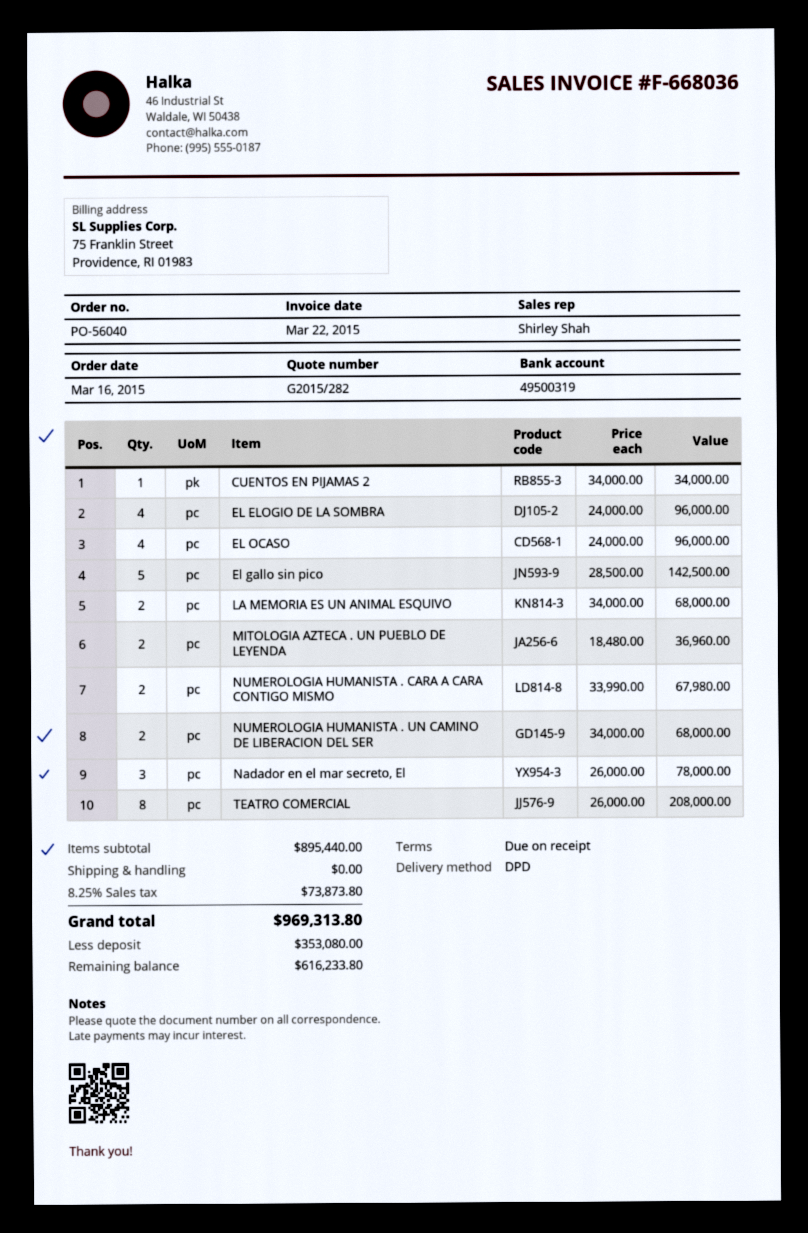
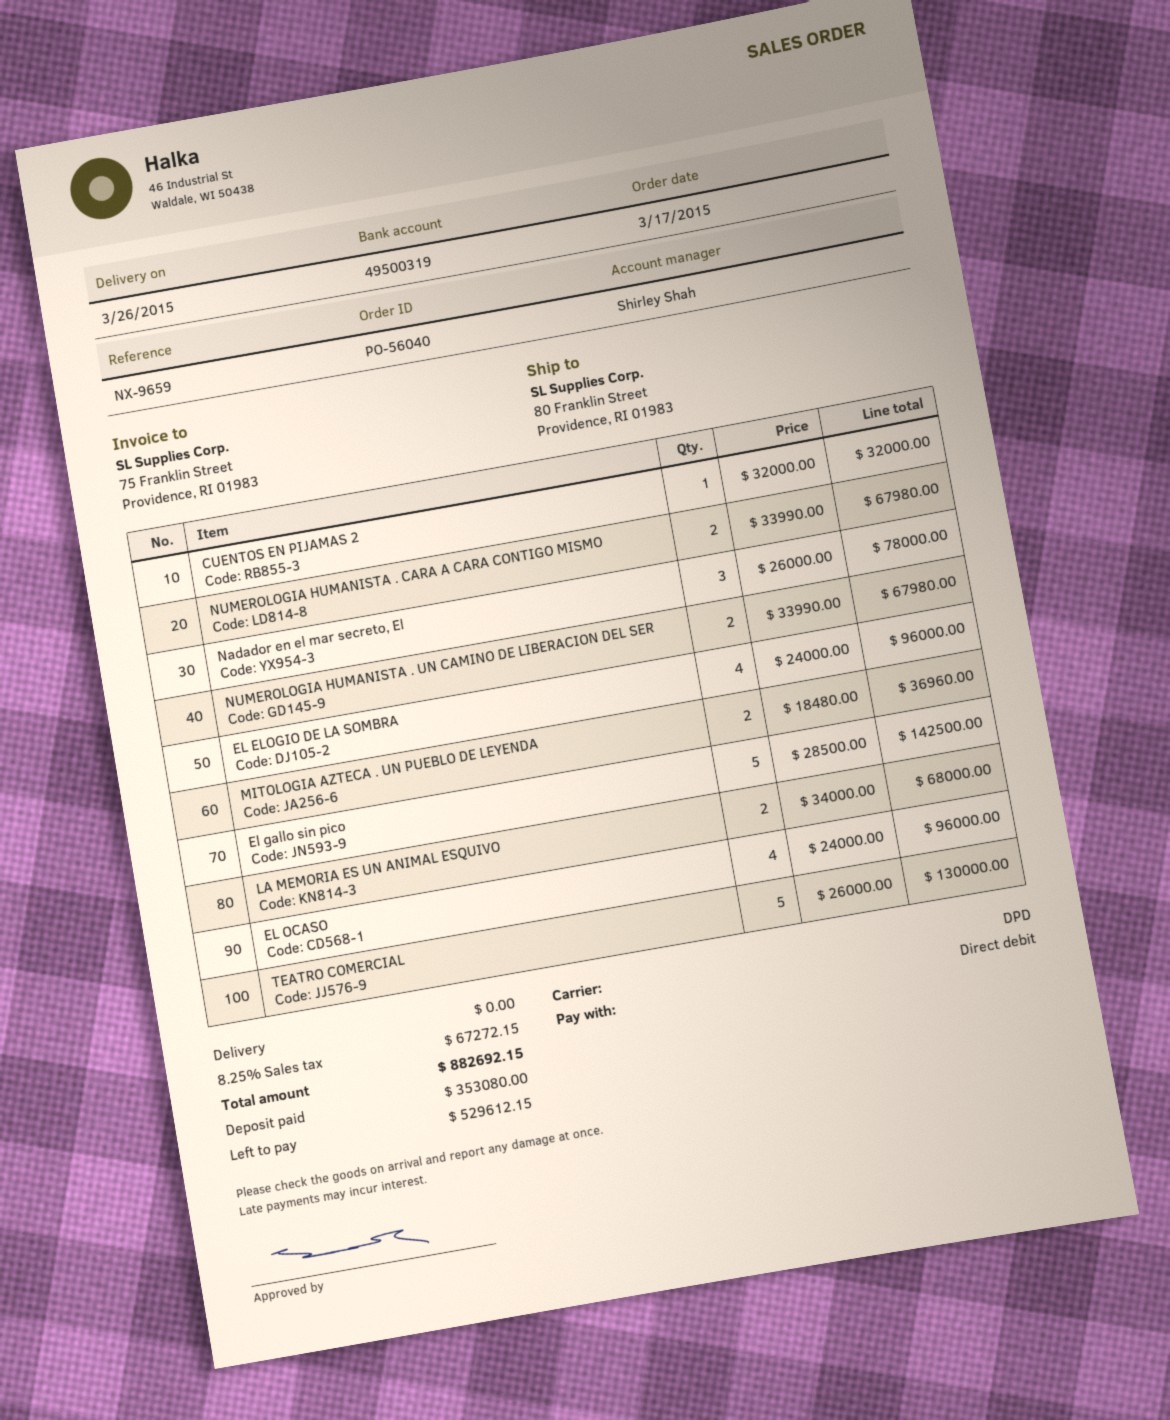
order date: 2015-03-16 -> 2015-03-17
CUENTOS EN PIJAMAS 2: 1 x 34000.00 = 34000.00 -> 1 x 32000.00 = 32000.00
NUMEROLOGIA HUMANISTA . UN CAMINO DE LIBERACION DEL SER: 2 x 34000.00 = 68000.00 -> 2 x 33990.00 = 67980.00
TEATRO COMERCIAL: 8 x 26000.00 = 208000.00 -> 5 x 26000.00 = 130000.00
tax: 8.25% = 73873.80 -> 8.25% = 67272.15
total: 969313.80 -> 882692.15
balance: 616233.80 -> 529612.15

